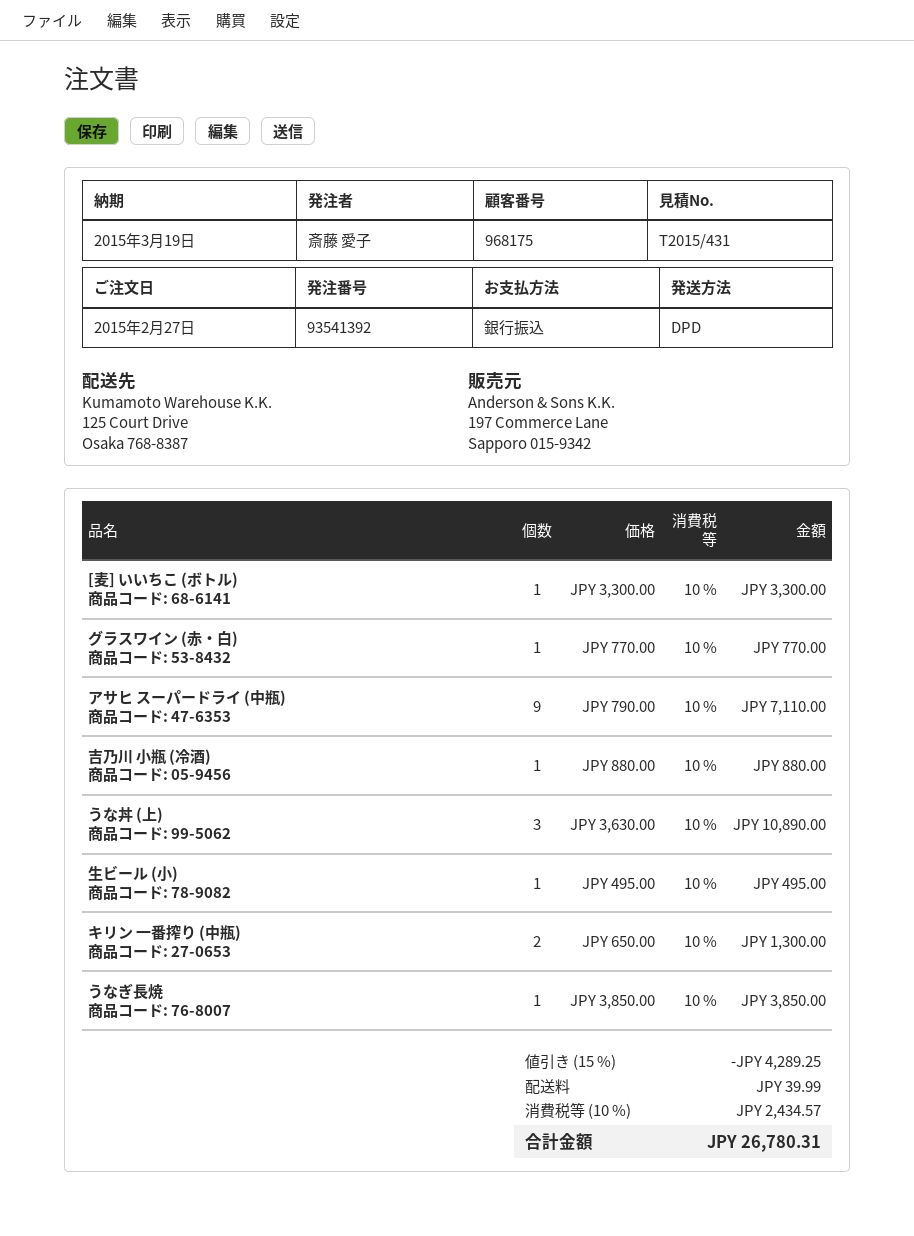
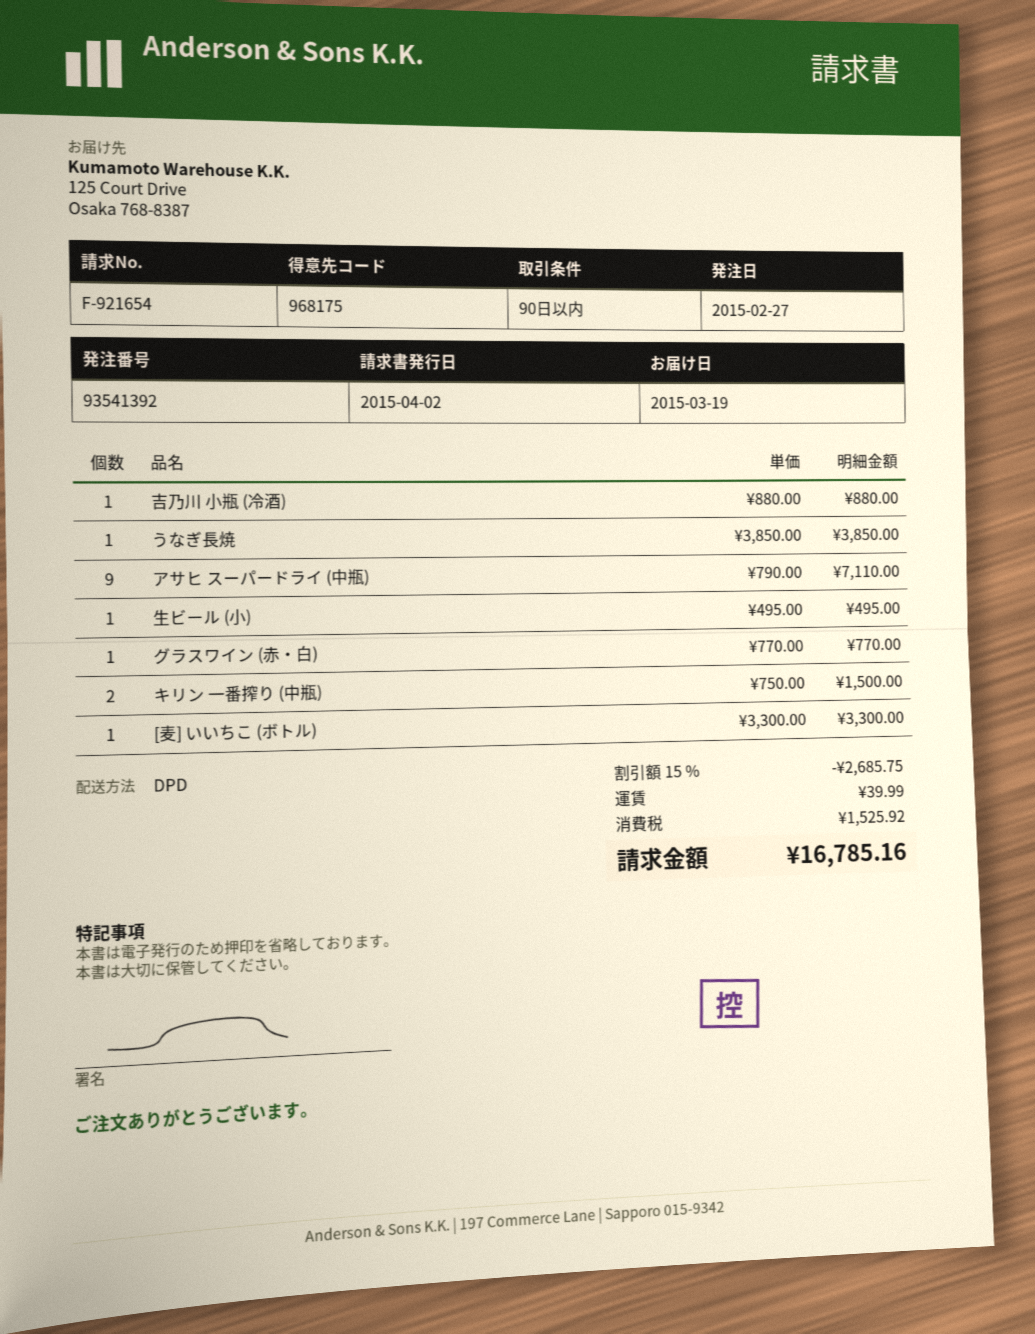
うな丼 (上): 3 x 3630.00 = 10890.00 -> none
キリン 一番搾り (中瓶): 2 x 650.00 = 1300.00 -> 2 x 750.00 = 1500.00
discount: 15% = 4289.25 -> 15% = 2685.75
tax: 2434.57 -> 1525.92
total: 26780.31 -> 16785.16

